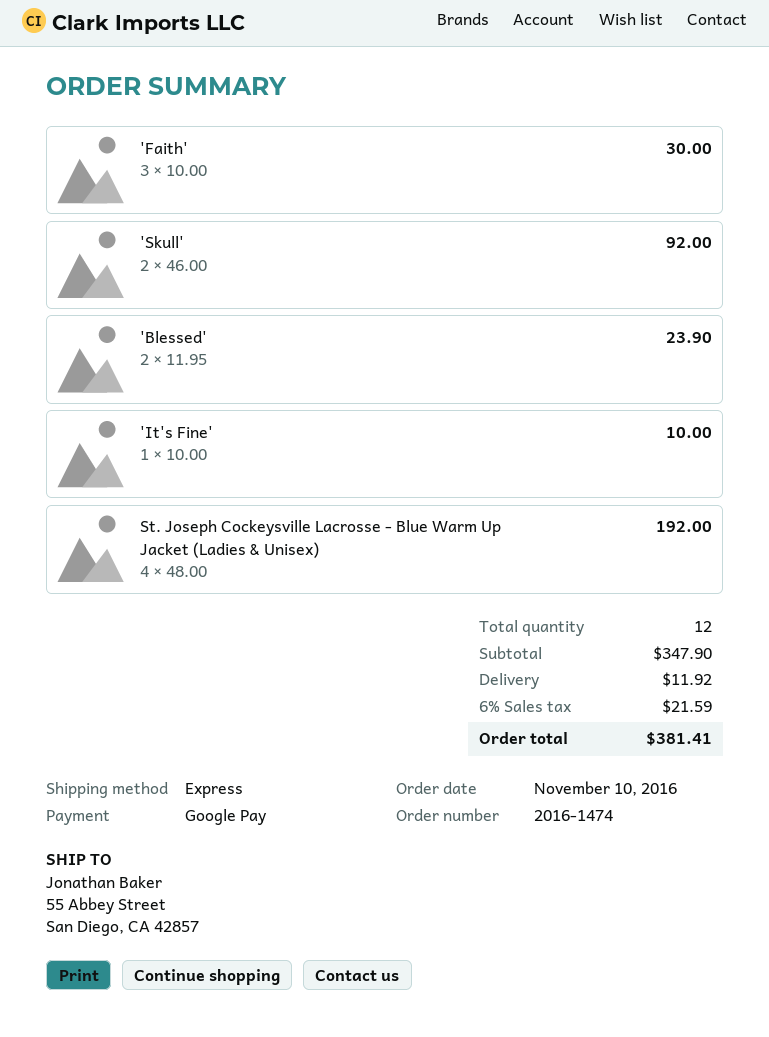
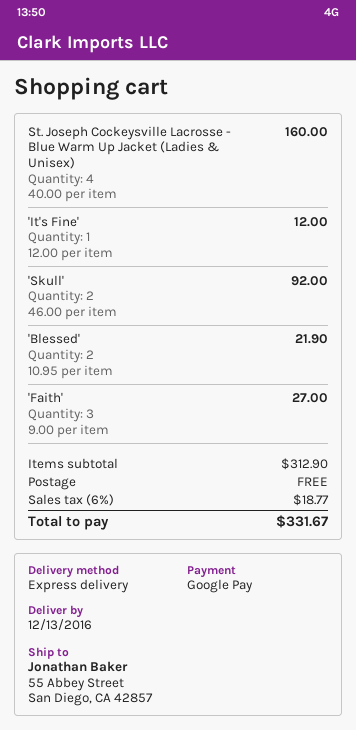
'Faith': 3 x 10.00 = 30.00 -> 3 x 9.00 = 27.00
'Blessed': 2 x 11.95 = 23.90 -> 2 x 10.95 = 21.90
'It's Fine': 1 x 10.00 = 10.00 -> 1 x 12.00 = 12.00
St. Joseph Cockeysville Lacrosse - Blue Warm Up Jacket (Ladies & Unisex): 4 x 48.00 = 192.00 -> 4 x 40.00 = 160.00
subtotal: 347.90 -> 312.90
shipping: 11.92 -> 0.00
tax: 6% = 21.59 -> 6% = 18.77
total: 381.41 -> 331.67

